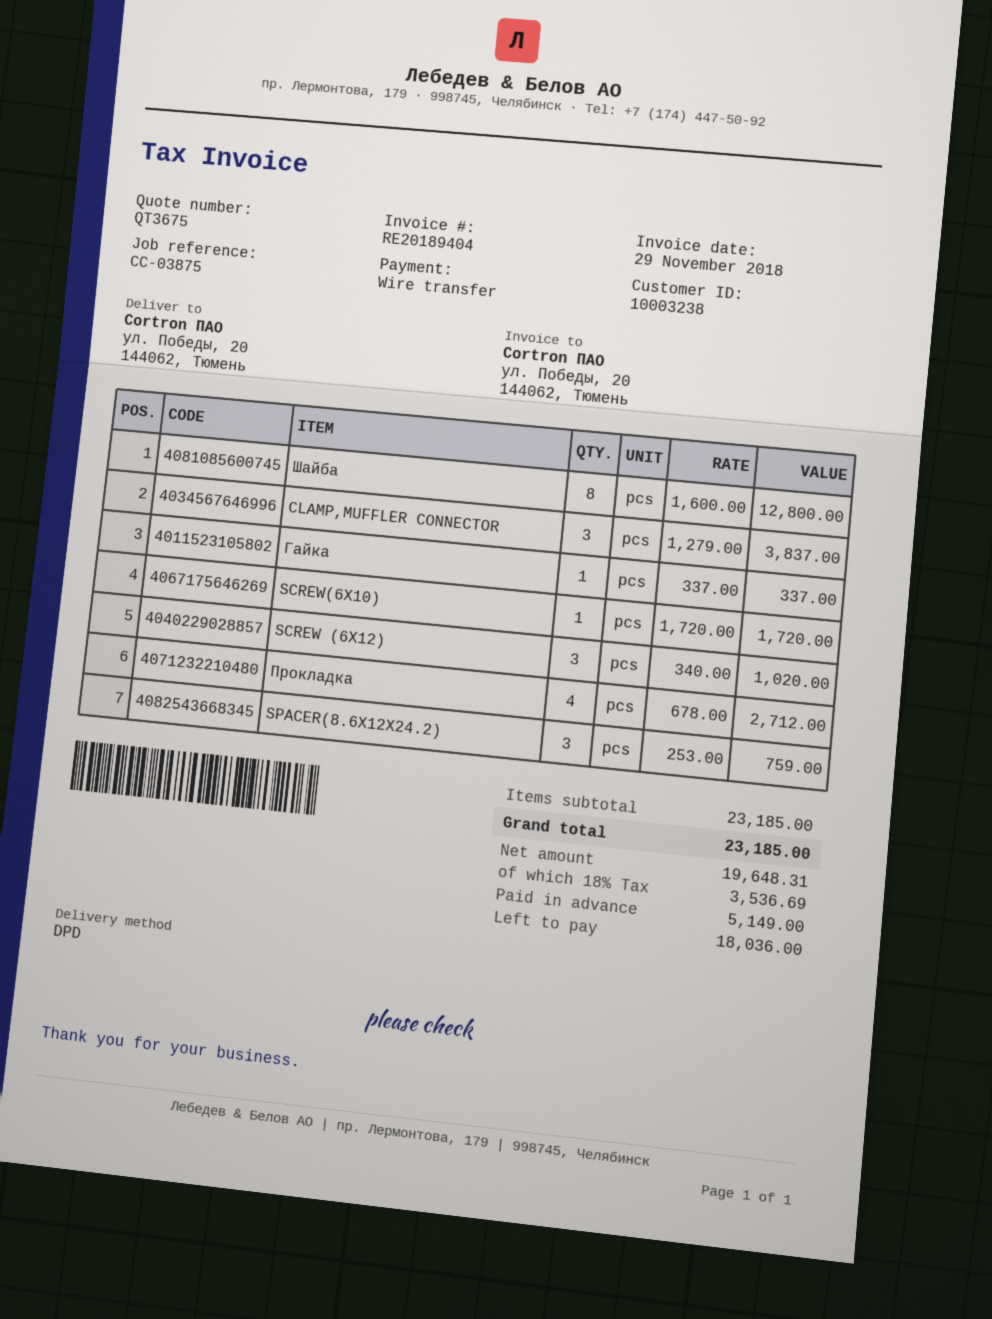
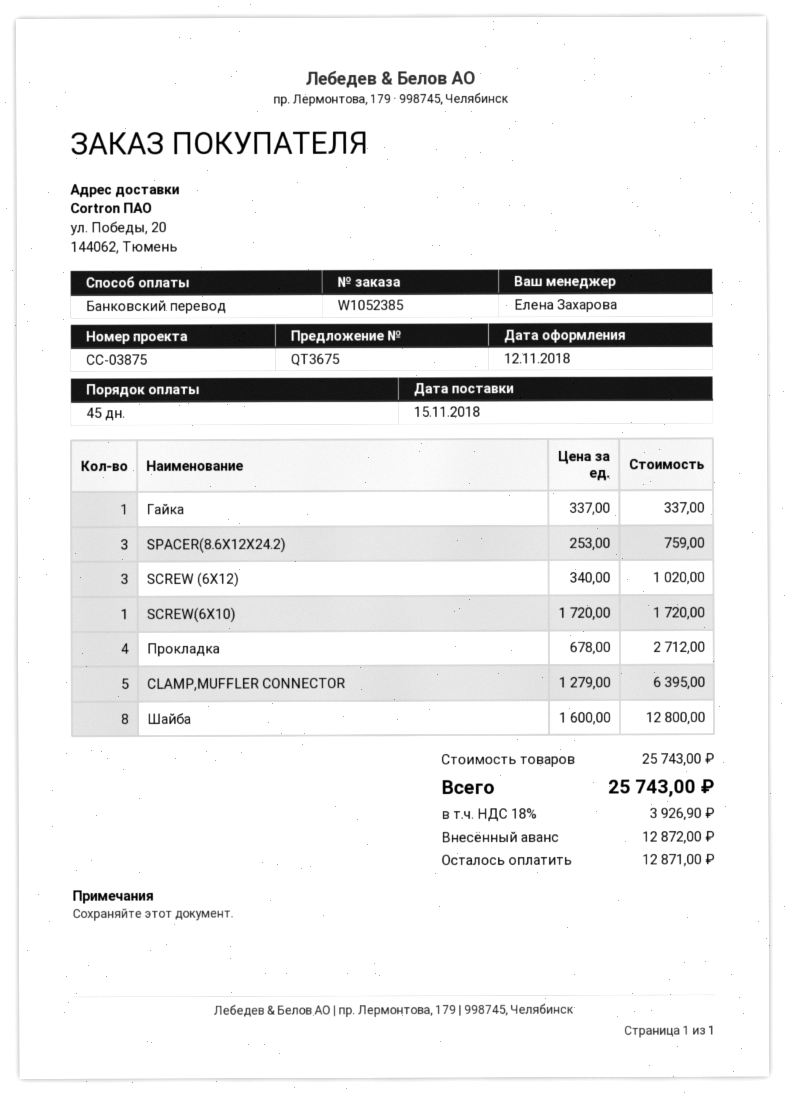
CLAMP,MUFFLER CONNECTOR: 3 x 1279.00 = 3837.00 -> 5 x 1279.00 = 6395.00
subtotal: 23185.00 -> 25743.00
tax: 18% = 3536.69 -> 18% = 3926.90
total: 23185.00 -> 25743.00
deposit: 5149.00 -> 12872.00
balance: 18036.00 -> 12871.00

